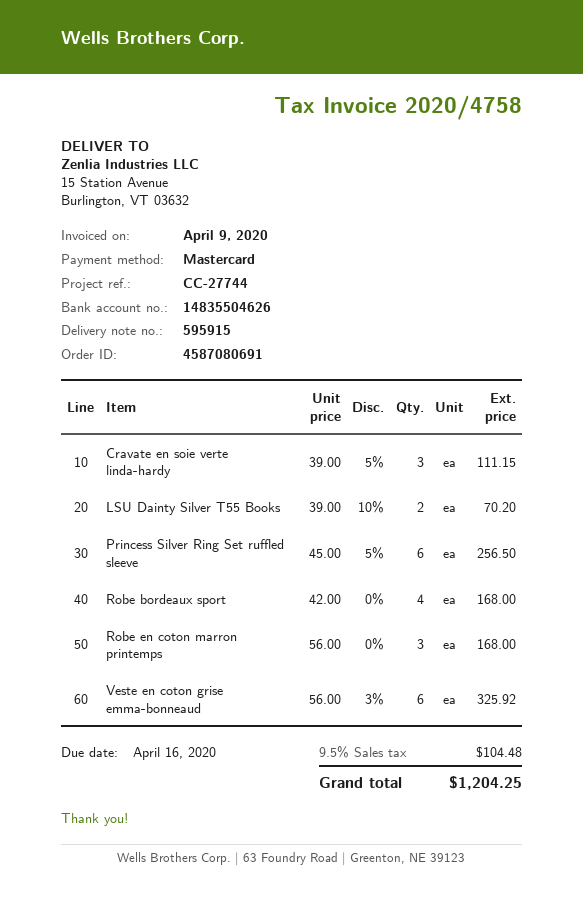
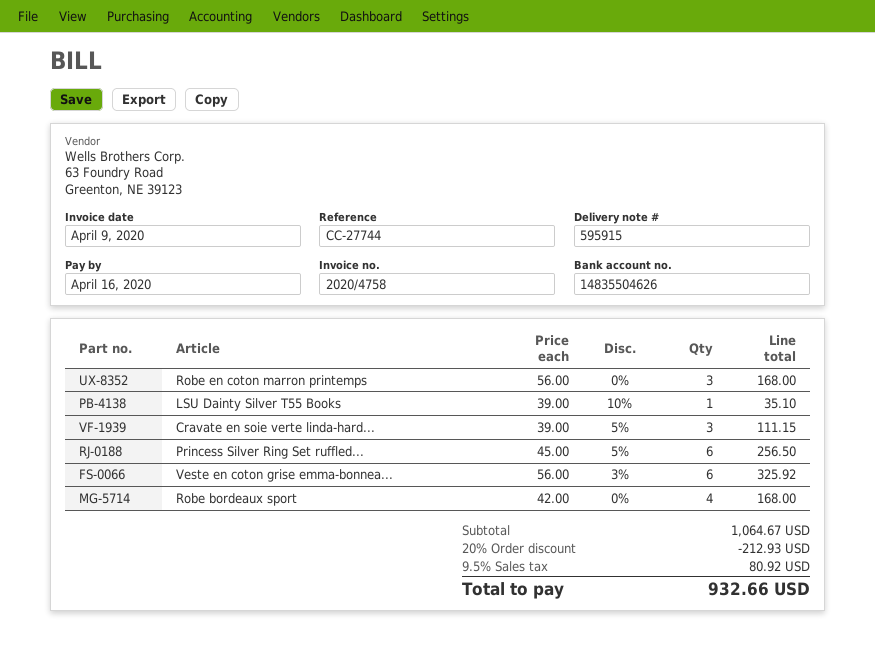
LSU Dainty Silver T55 Books: 2 x 39.00 - 10% = 70.20 -> 1 x 39.00 - 10% = 35.10
discount: none -> 20% = 212.93
tax: 9.5% = 104.48 -> 9.5% = 80.92
total: 1204.25 -> 932.66

